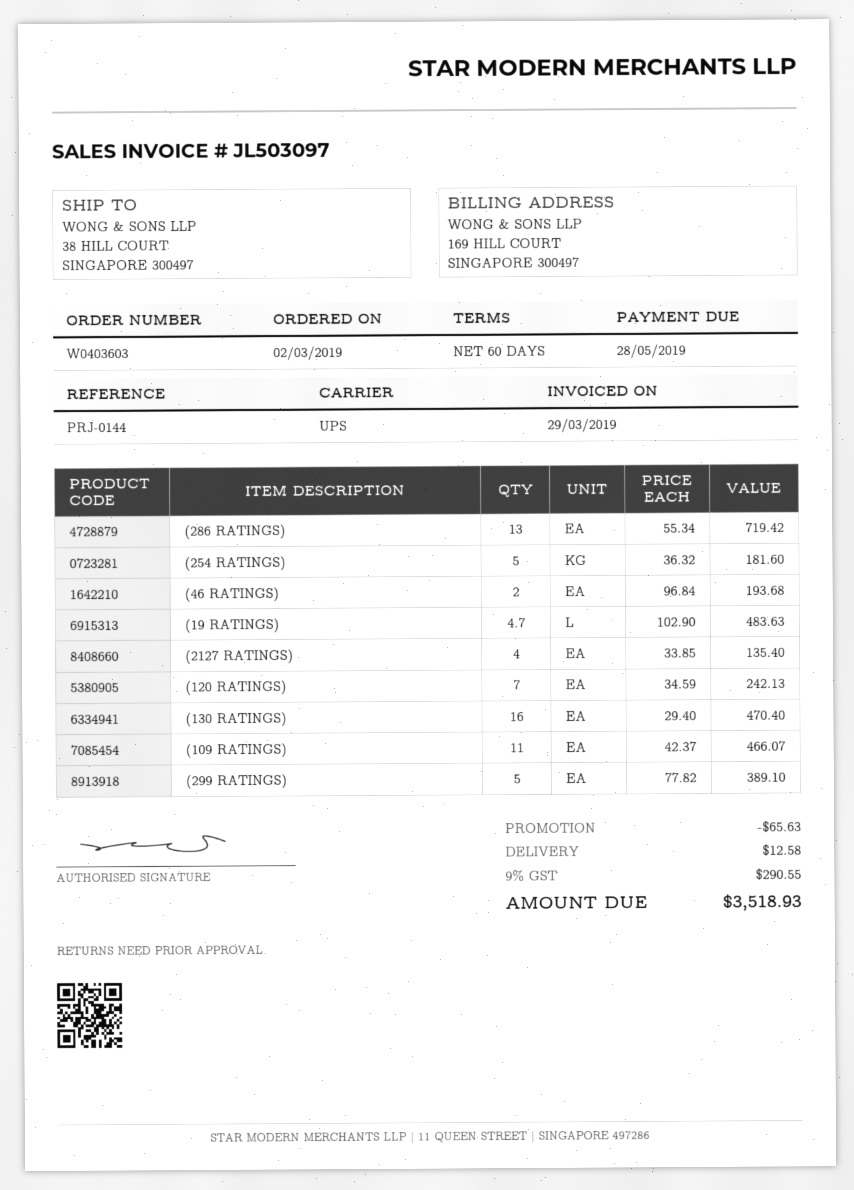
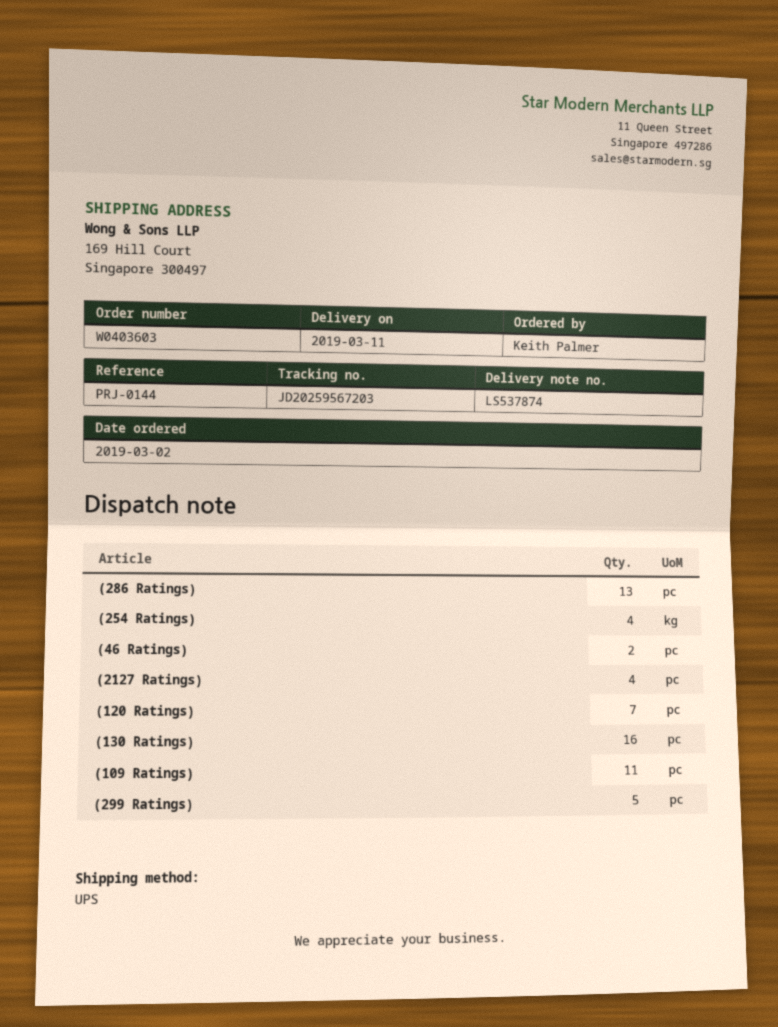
ship to: 38 HILL COURT, SINGAPORE 300497 -> 169 Hill Court, Singapore 300497
(254 RATINGS): 5 -> 4
(19 RATINGS): 4.7 -> none

